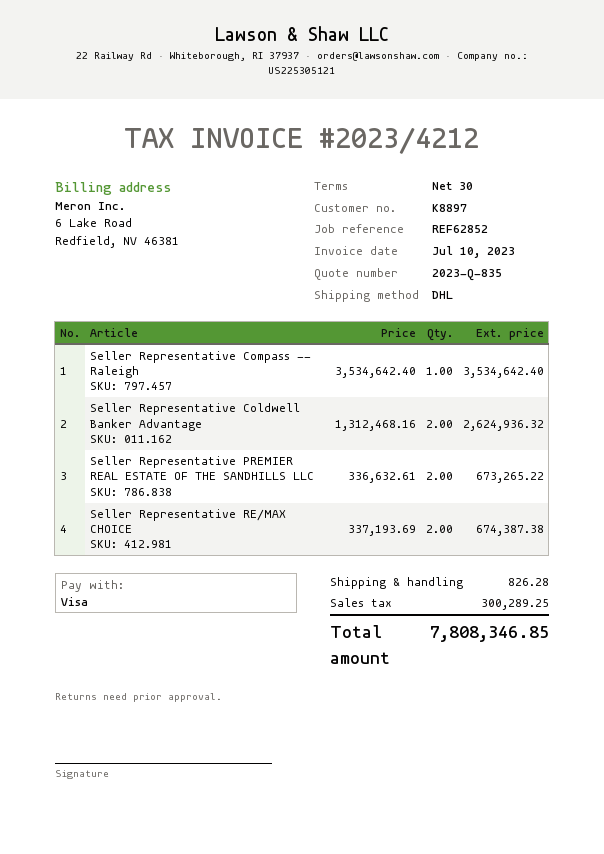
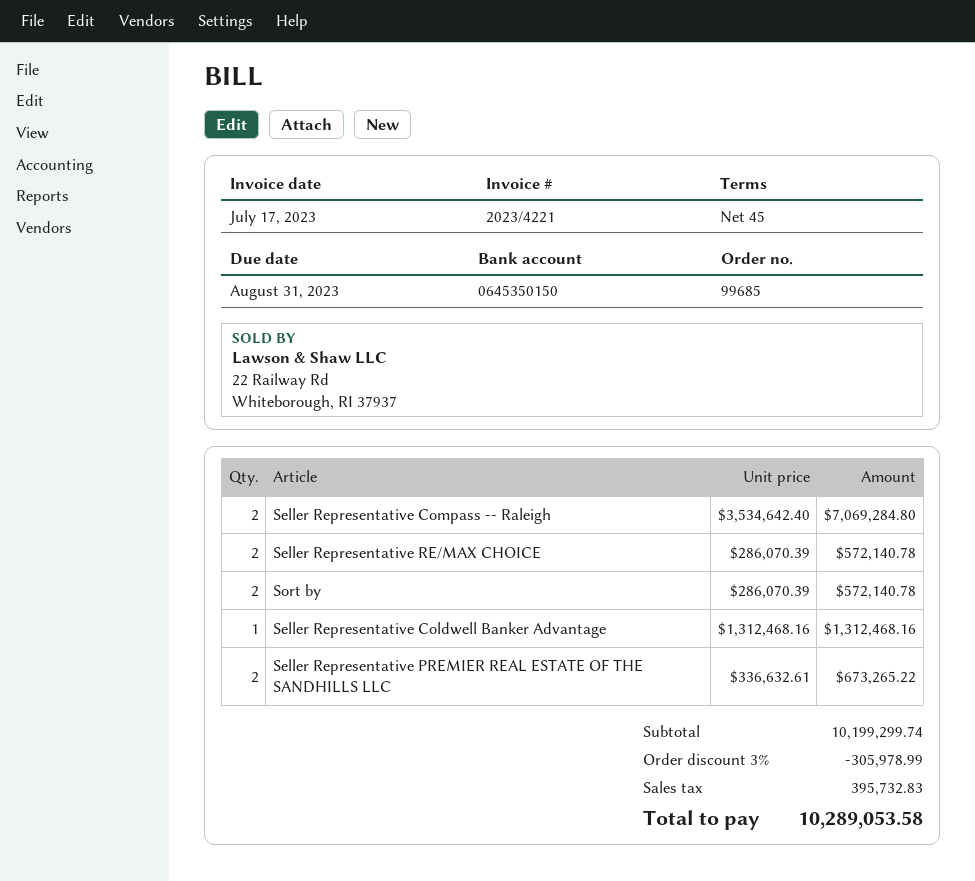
invoice number: 2023/4212 -> 2023/4221
invoice date: 2023-07-10 -> 2023-07-17
payment terms: 30 days -> 45 days
Seller Representative Compass -- Raleigh: 1 x 3534642.40 = 3534642.40 -> 2 x 3534642.40 = 7069284.80
Seller Representative Coldwell Banker Advantage: 2 x 1312468.16 = 2624936.32 -> 1 x 1312468.16 = 1312468.16
Seller Representative RE/MAX CHOICE: 2 x 337193.69 = 674387.38 -> 2 x 286070.39 = 572140.78
Sort by: none -> 2 x 286070.39 = 572140.78
discount: none -> 3% = 305978.99
shipping: 826.28 -> none
tax: 300289.25 -> 395732.83
total: 7808346.85 -> 10289053.58

